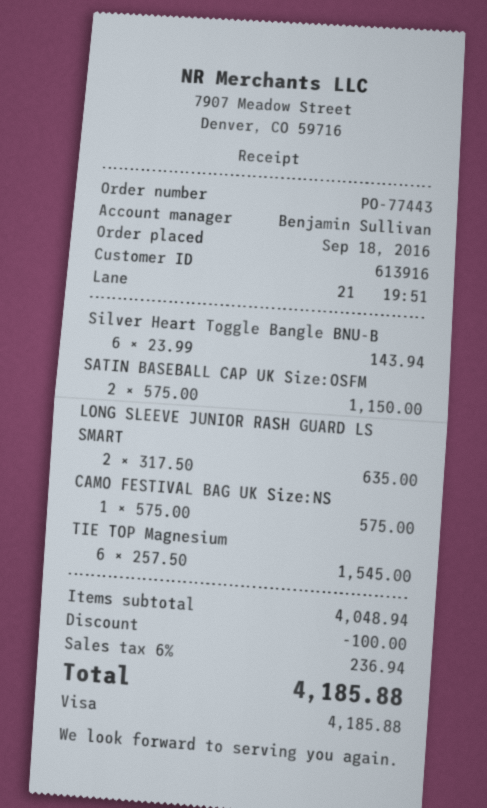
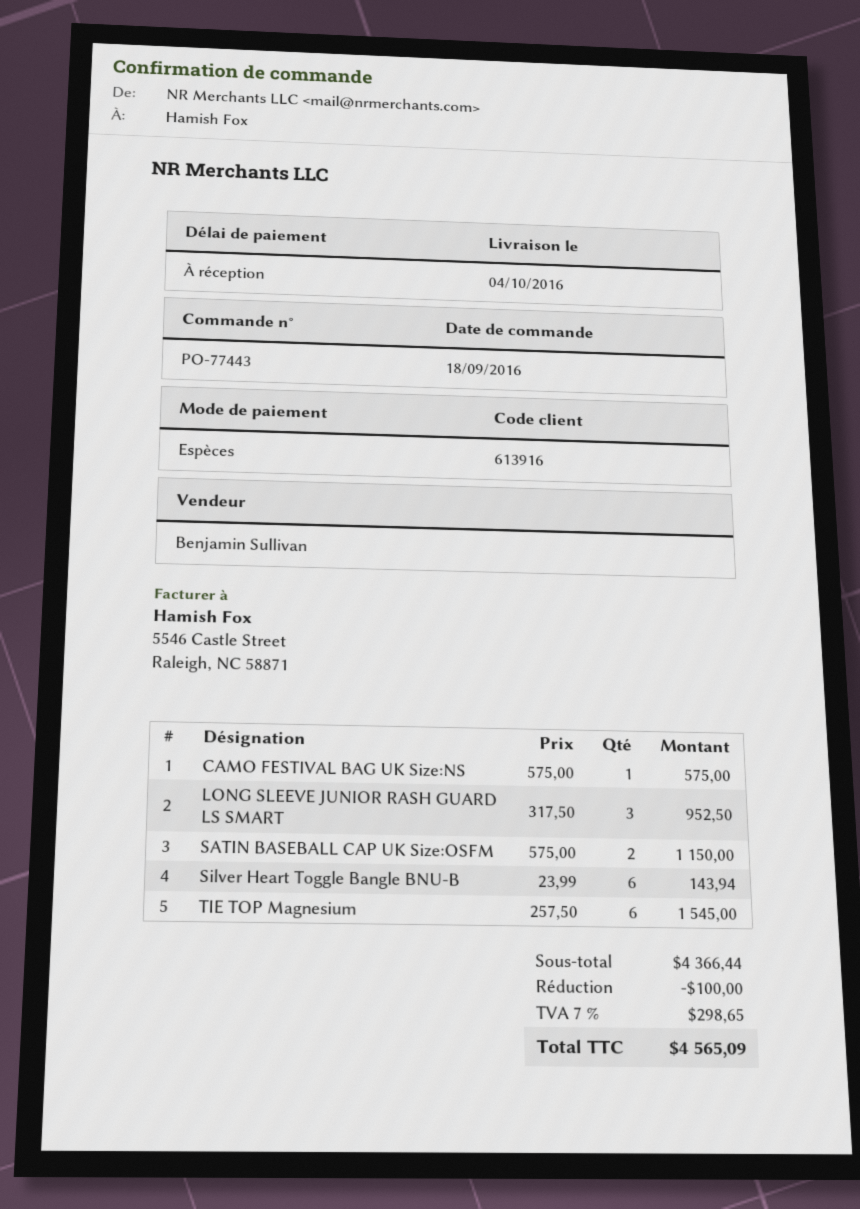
payment method: Visa -> cash
LONG SLEEVE JUNIOR RASH GUARD LS SMART: 2 x 317.50 = 635.00 -> 3 x 317.50 = 952.50
subtotal: 4048.94 -> 4366.44
tax: 6% = 236.94 -> 7% = 298.65
total: 4185.88 -> 4565.09

